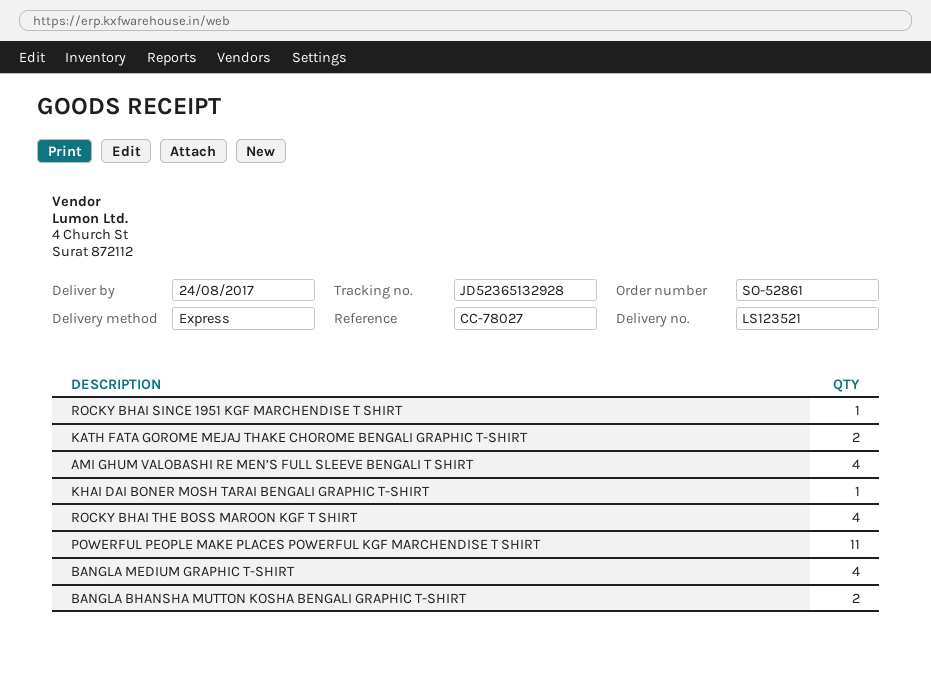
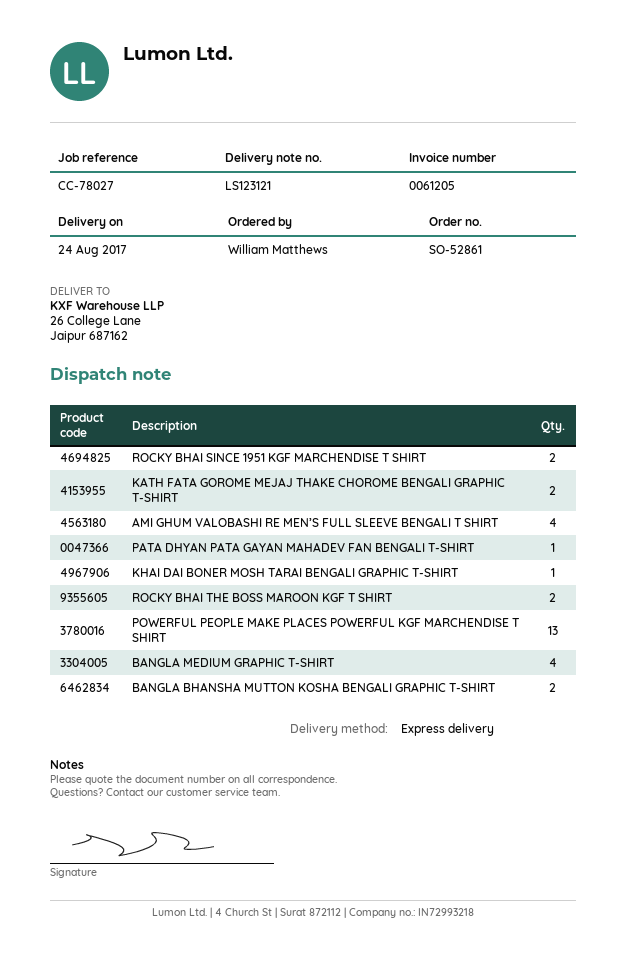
delivery note number: LS123521 -> LS123121
ROCKY BHAI SINCE 1951 KGF MARCHENDISE T SHIRT: 1 -> 2
ROCKY BHAI THE BOSS MAROON KGF T SHIRT: 4 -> 2
POWERFUL PEOPLE MAKE PLACES POWERFUL KGF MARCHENDISE T SHIRT: 11 -> 13
PATA DHYAN PATA GAYAN MAHADEV FAN BENGALI T-SHIRT: none -> 1

